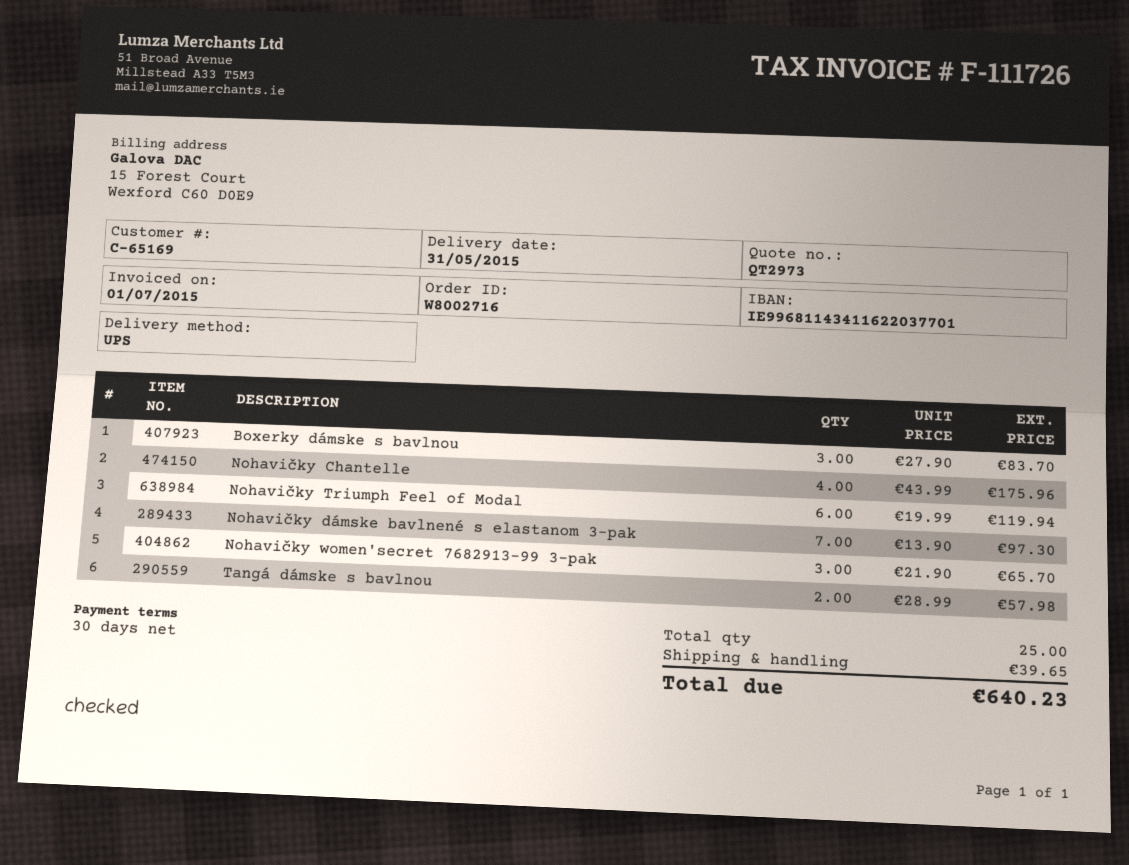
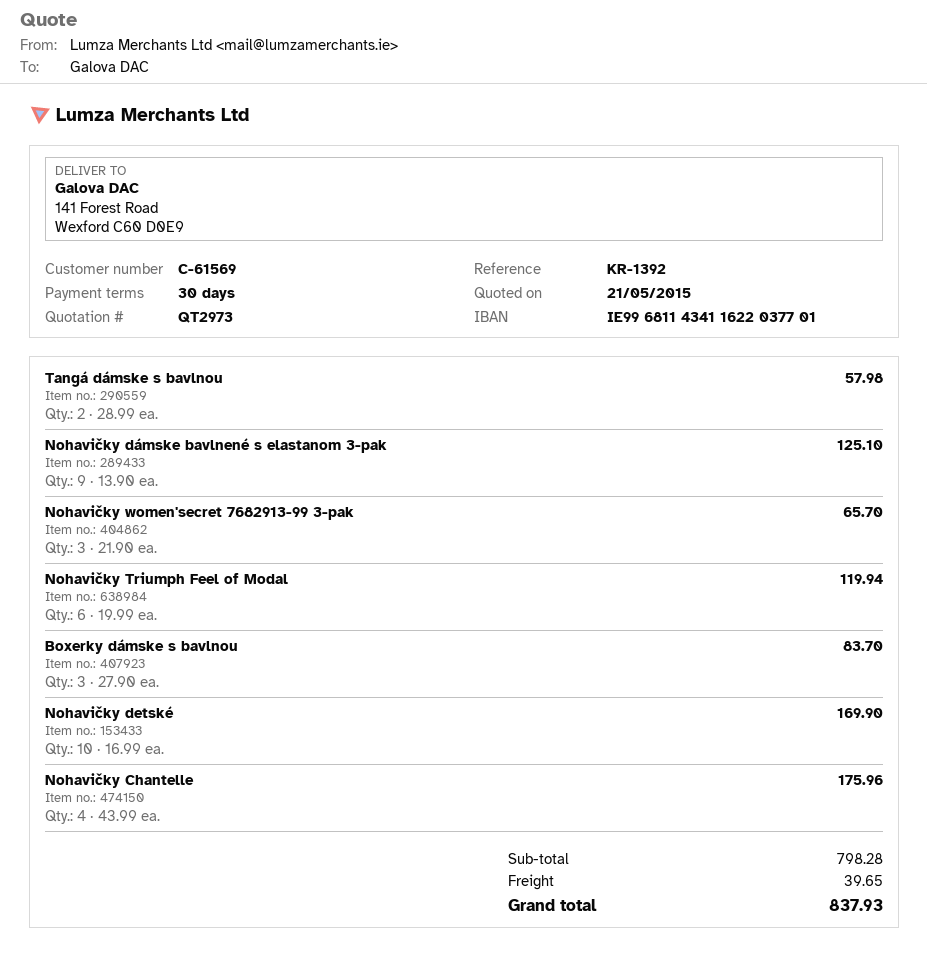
customer number: C-65169 -> C-61569
Nohavičky dámske bavlnené s elastanom 3-pak: 7 x 13.90 = 97.30 -> 9 x 13.90 = 125.10
Nohavičky detské: none -> 10 x 16.99 = 169.90
total: 640.23 -> 837.93

